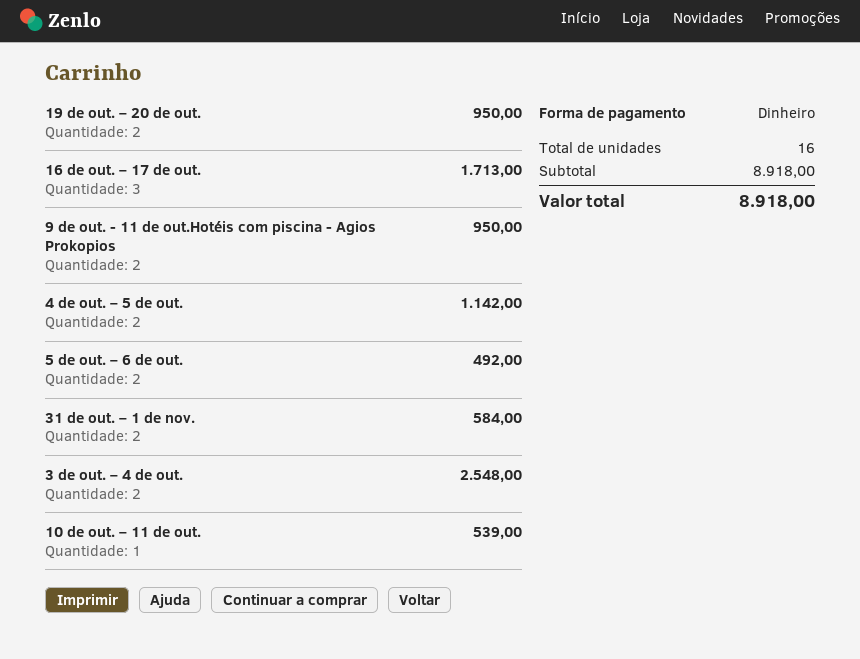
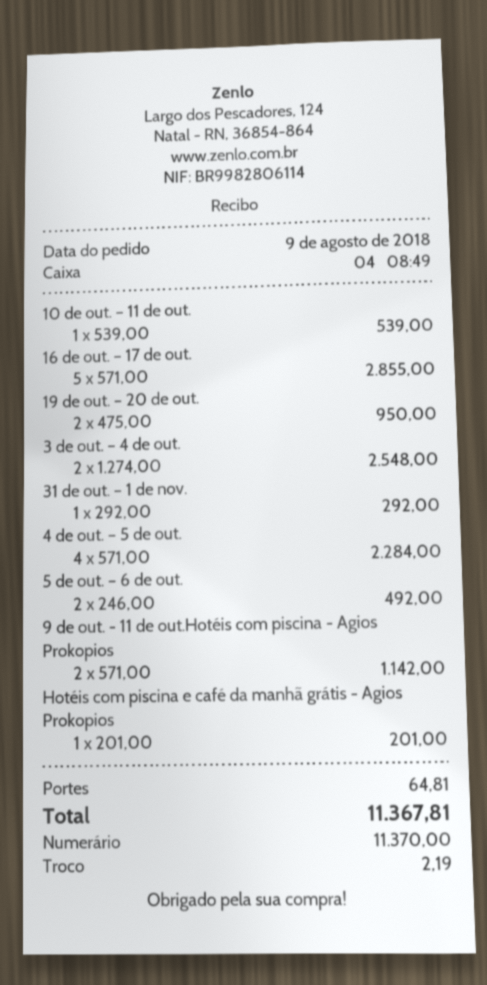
16 de out. – 17 de out.: 3 for 1713.00 -> 5 for 2855.00
9 de out. - 11 de out.Hotéis com piscina - Agios Prokopios: 2 for 950.00 -> 2 for 1142.00
4 de out. – 5 de out.: 2 for 1142.00 -> 4 for 2284.00
31 de out. – 1 de nov.: 2 for 584.00 -> 1 for 292.00
Hotéis com piscina e café da manhã grátis - Agios Prokopios: none -> 1 for 201.00
shipping: none -> 64.81
total: 8918.00 -> 11367.81

